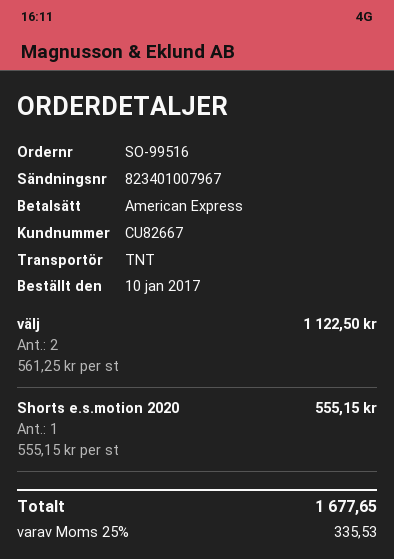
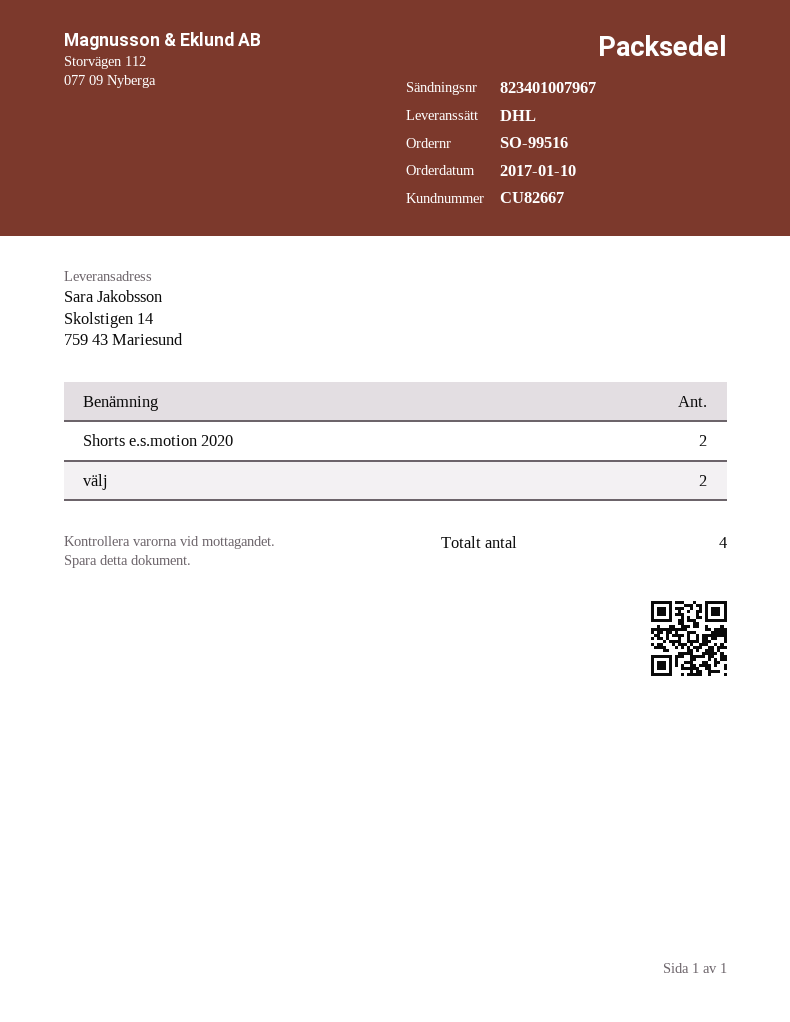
shipping method: TNT -> DHL
Shorts e.s.motion 2020: 1 -> 2

